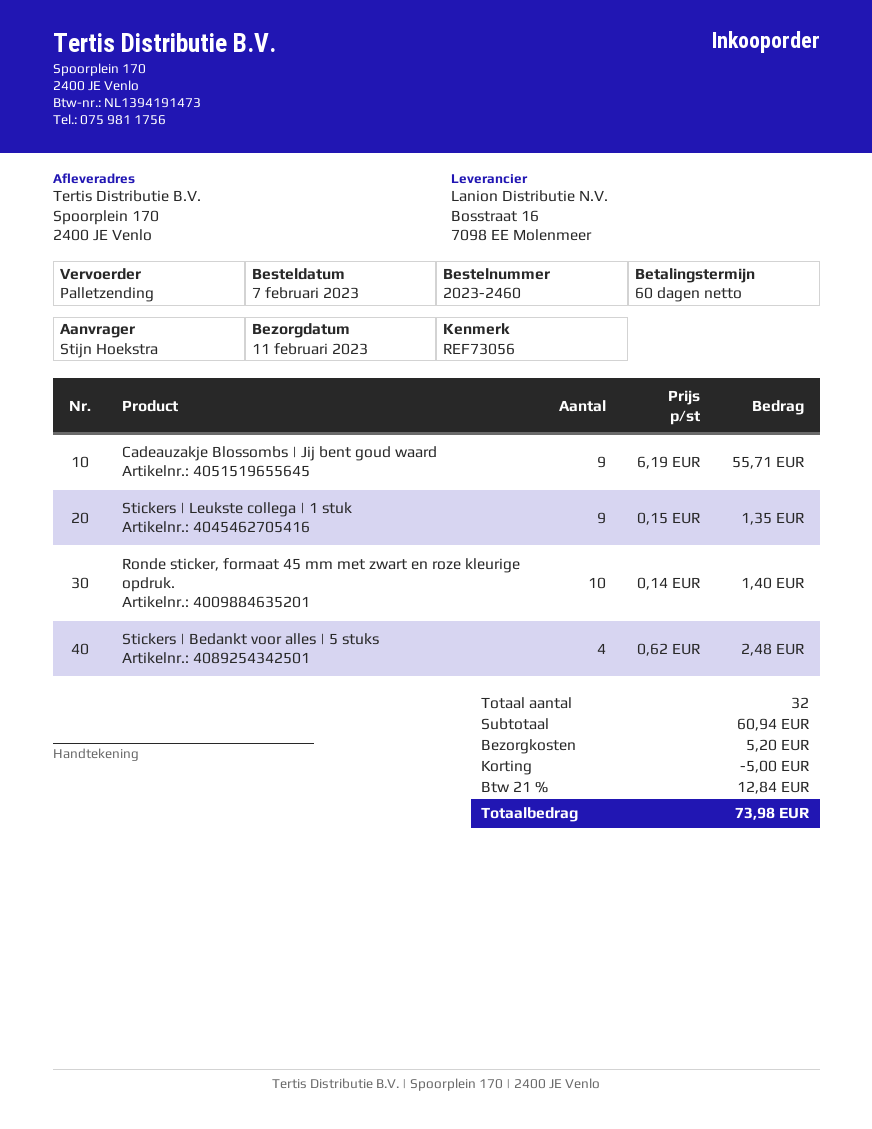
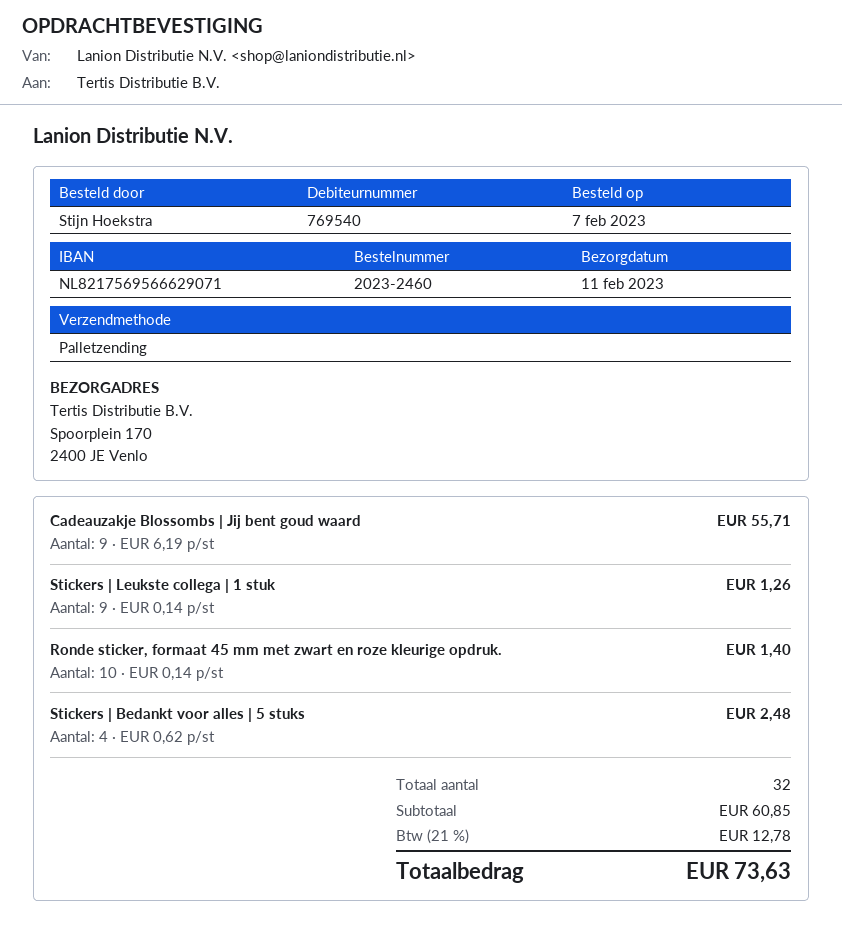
Stickers | Leukste collega | 1 stuk: 9 x 0.15 = 1.35 -> 9 x 0.14 = 1.26
subtotal: 60.94 -> 60.85
discount: 5.00 -> none
shipping: 5.20 -> none
tax: 21% = 12.84 -> 21% = 12.78
total: 73.98 -> 73.63

